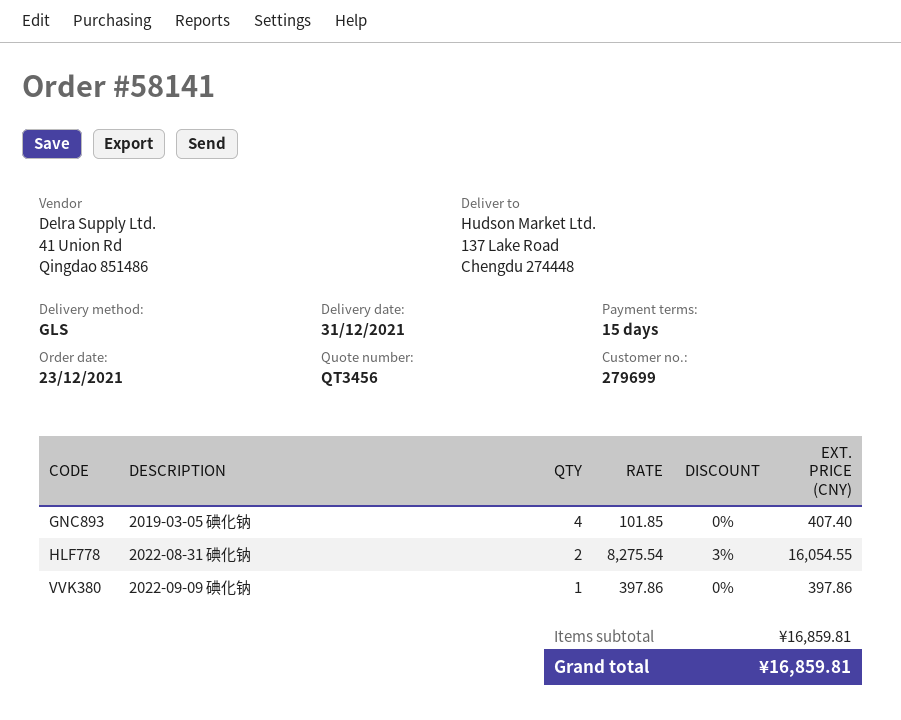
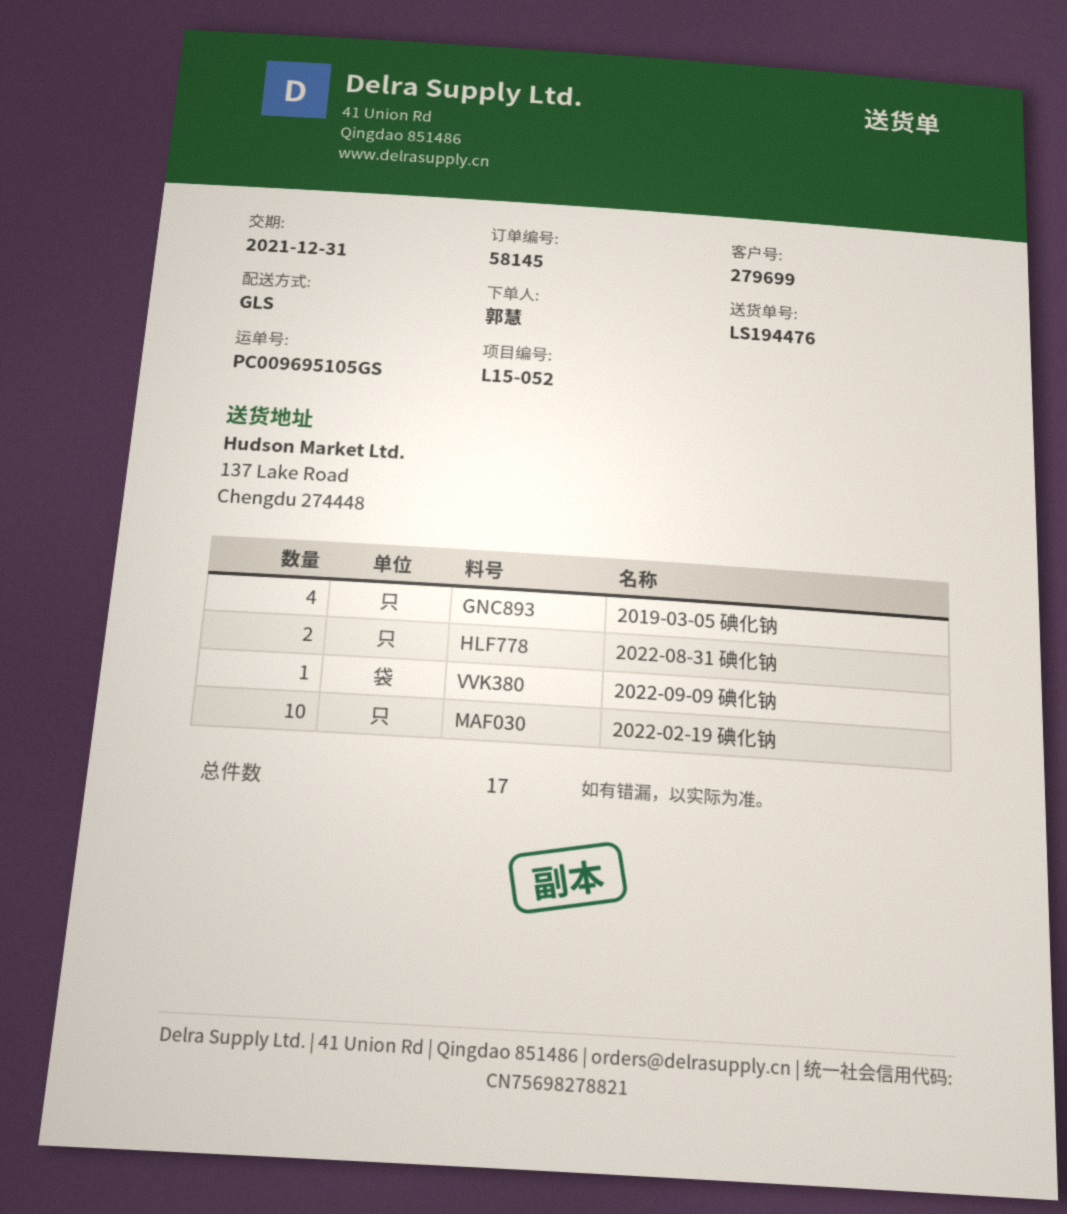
order number: 58141 -> 58145
2022-02-19 碘化钠: none -> 10

